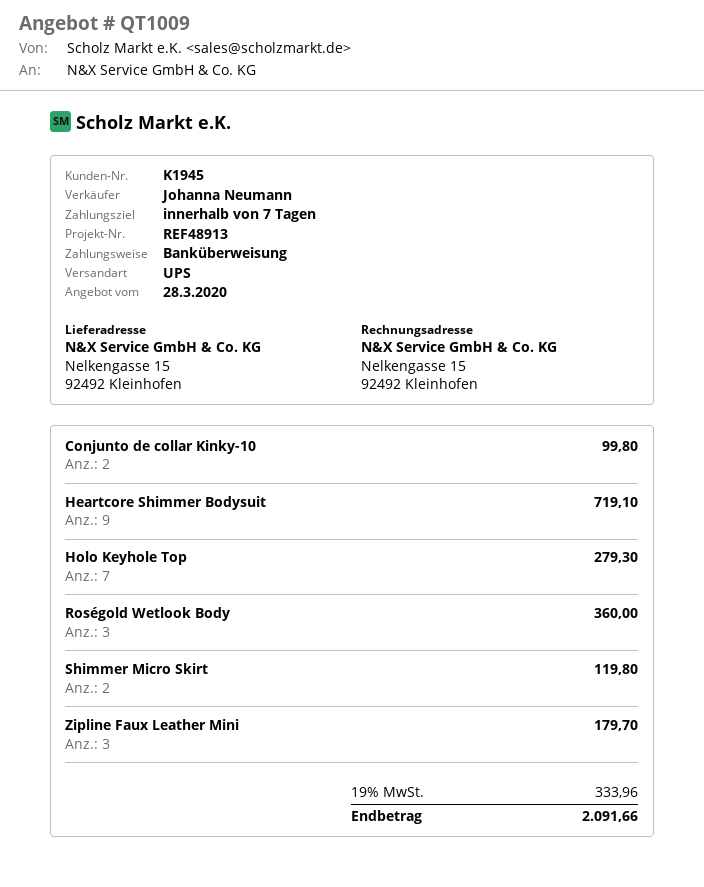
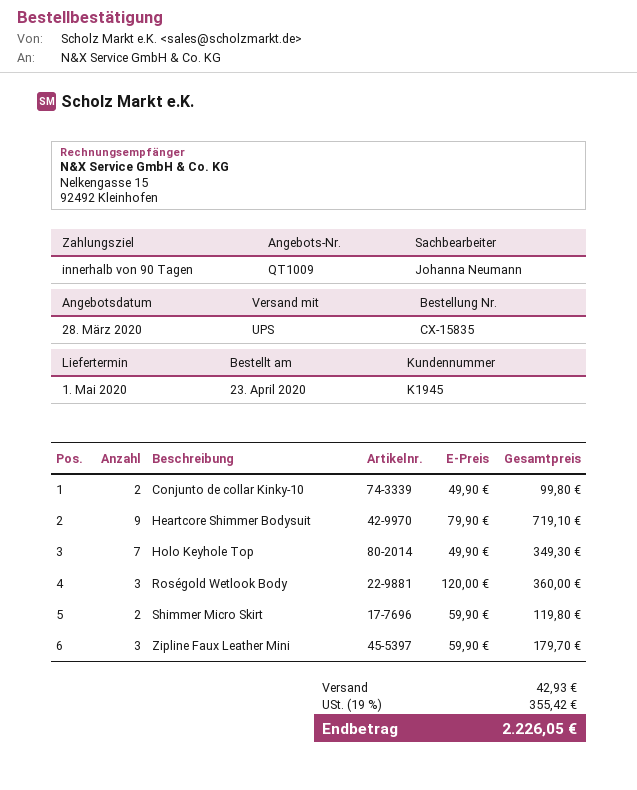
payment terms: 7 days -> 90 days
Holo Keyhole Top: 7 for 279.30 -> 7 for 349.30
shipping: none -> 42.93
tax: 19% = 333.96 -> 19% = 355.42
total: 2091.66 -> 2226.05

